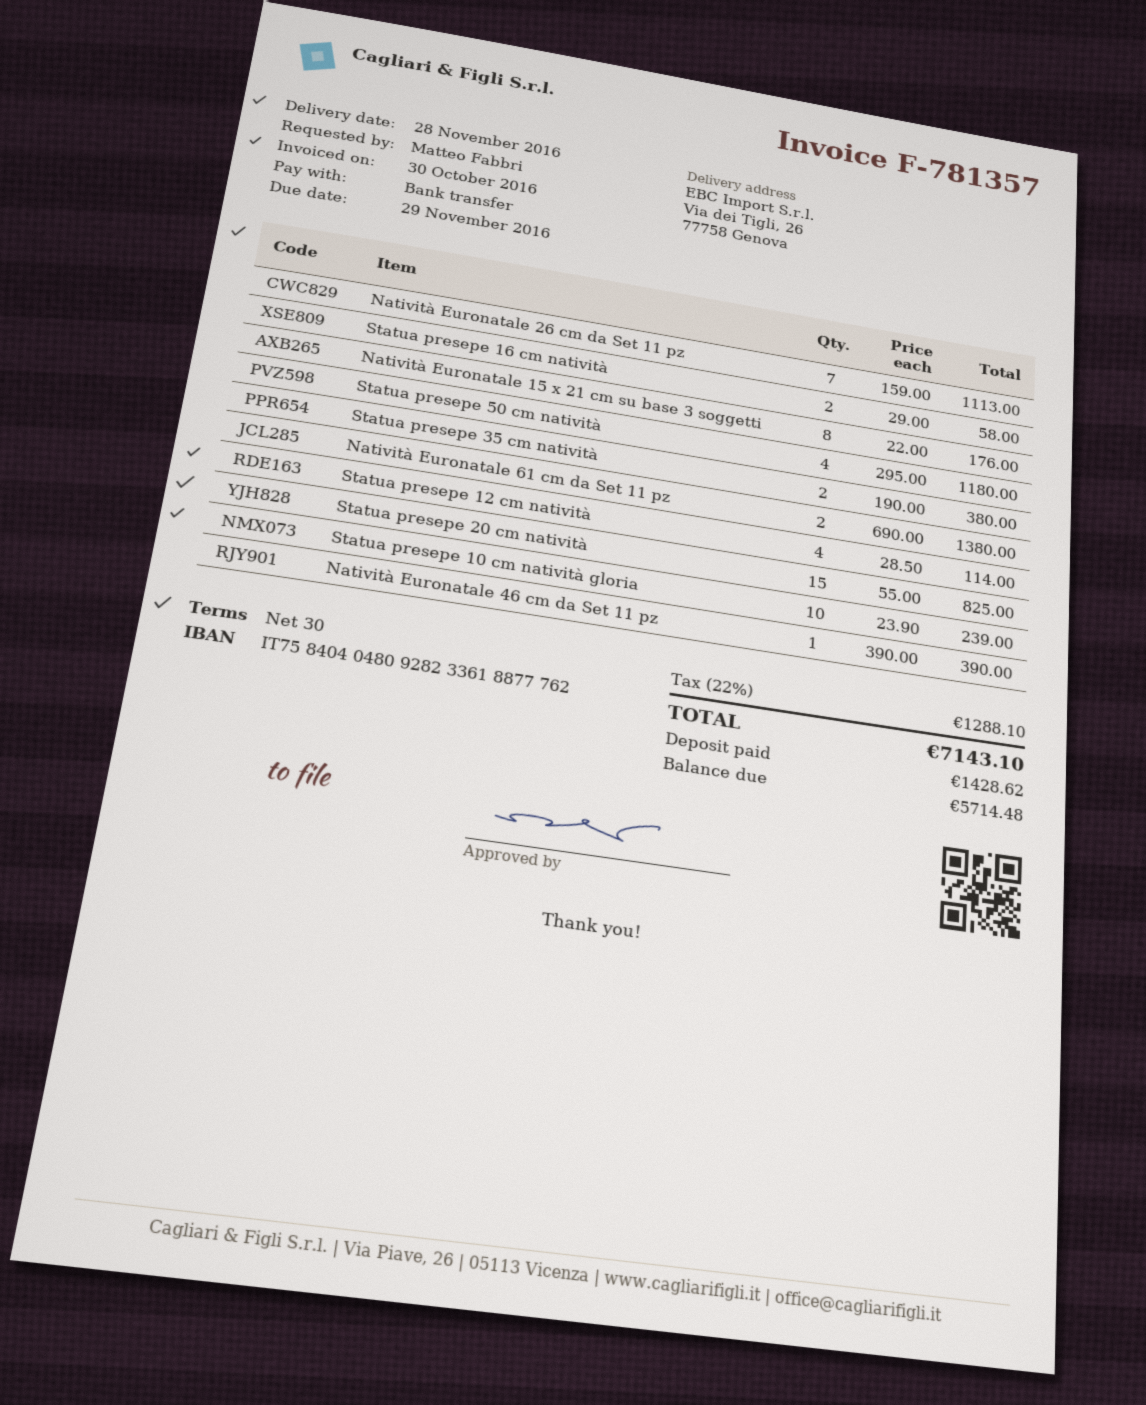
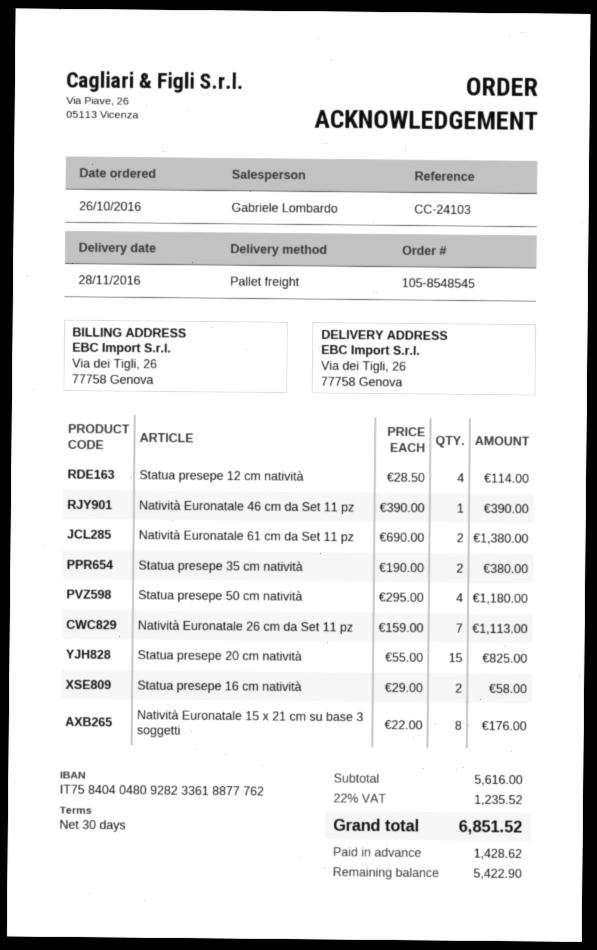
Statua presepe 10 cm natività gloria: 10 x 23.90 = 239.00 -> none
tax: 22% = 1288.10 -> 22% = 1235.52
total: 7143.10 -> 6851.52
balance: 5714.48 -> 5422.90

